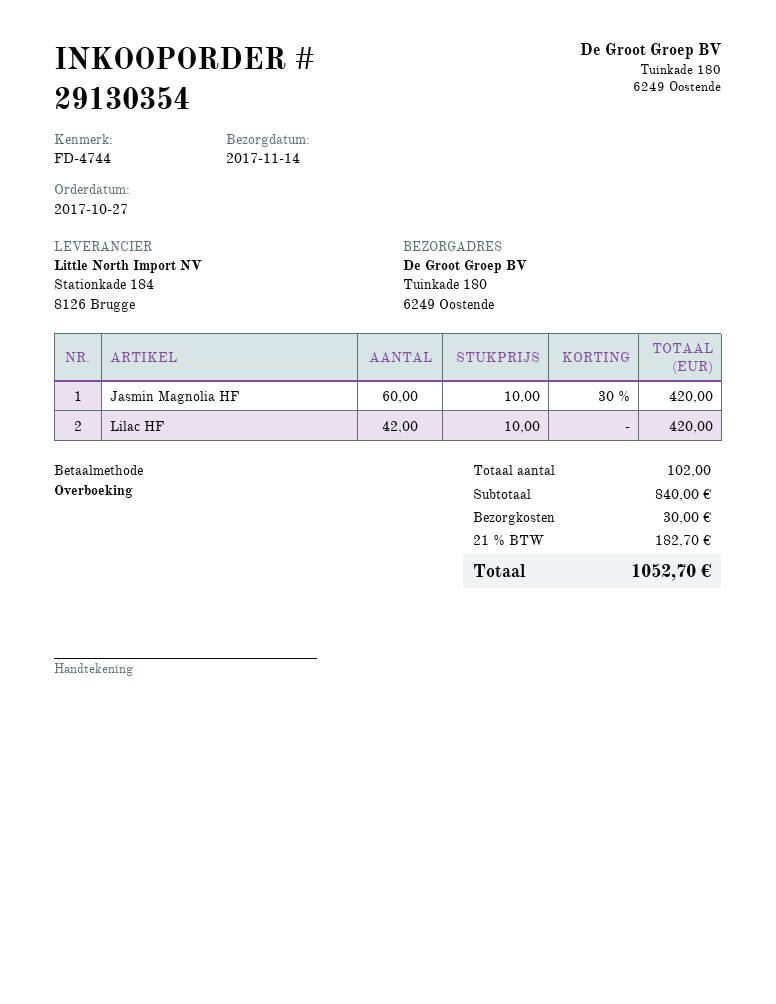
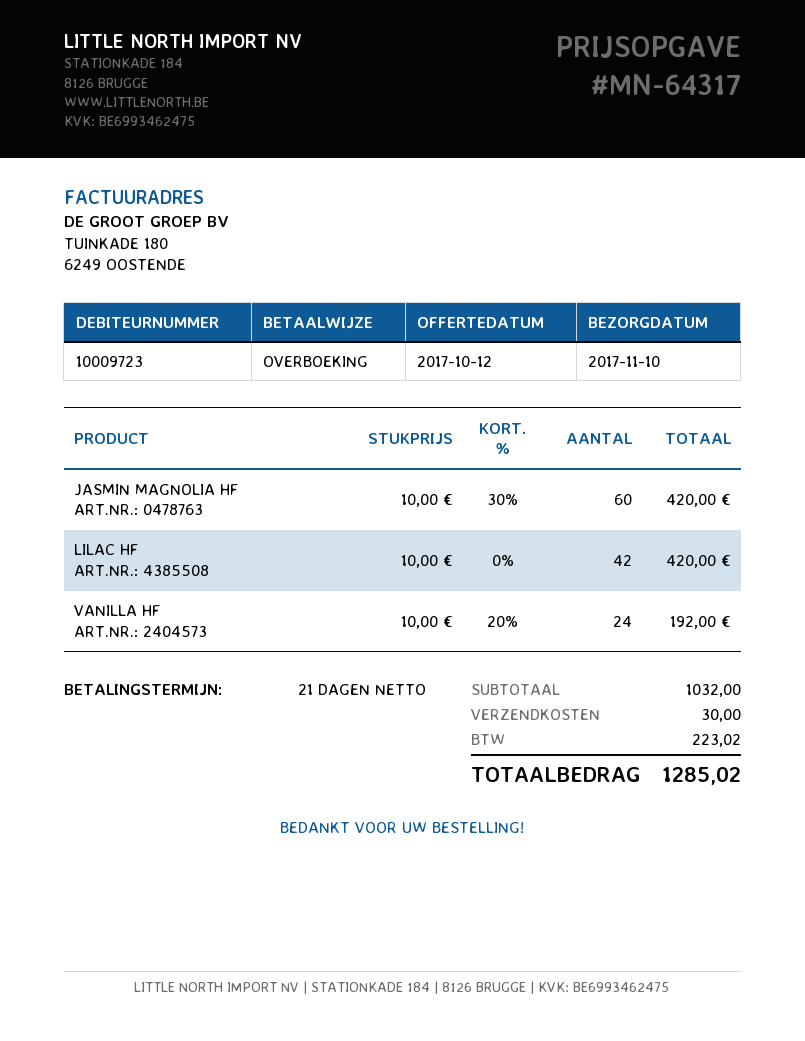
delivery date: 2017-11-14 -> 2017-11-10
VANILLA HF: none -> 24 x 10.00 - 20% = 192.00
subtotal: 840.00 -> 1032.00
tax: 182.70 -> 223.02
total: 1052.70 -> 1285.02

